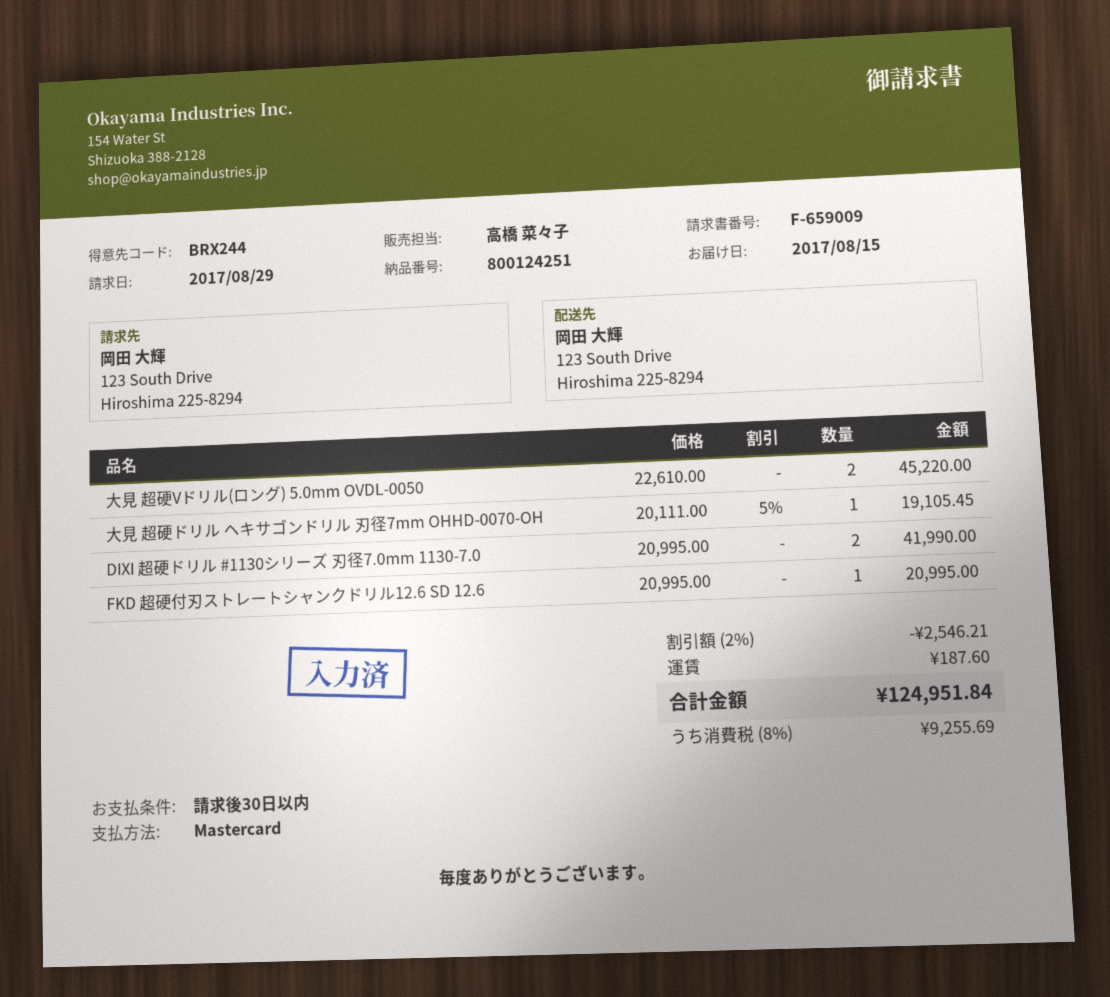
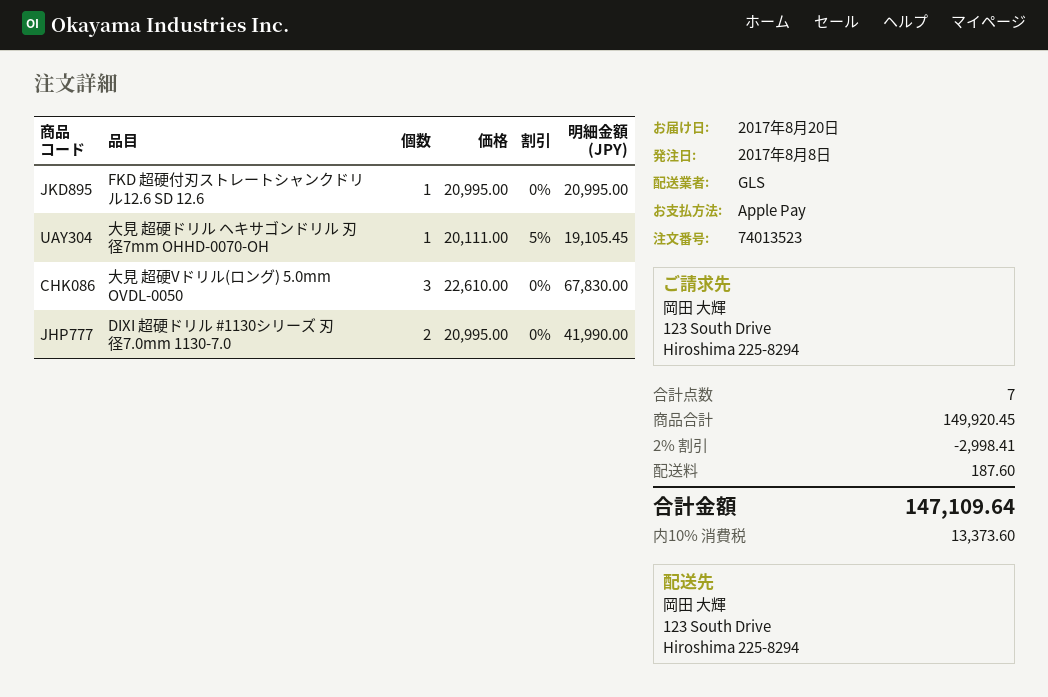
delivery date: 2017-08-15 -> 2017-08-20
payment method: Mastercard -> Apple Pay
大見 超硬Vドリル(ロング) 5.0mm OVDL-0050: 2 x 22610.00 = 45220.00 -> 3 x 22610.00 = 67830.00
discount: 2% = 2546.21 -> 2% = 2998.41
tax: 8% = 9255.69 -> 10% = 13373.60
total: 124951.84 -> 147109.64

